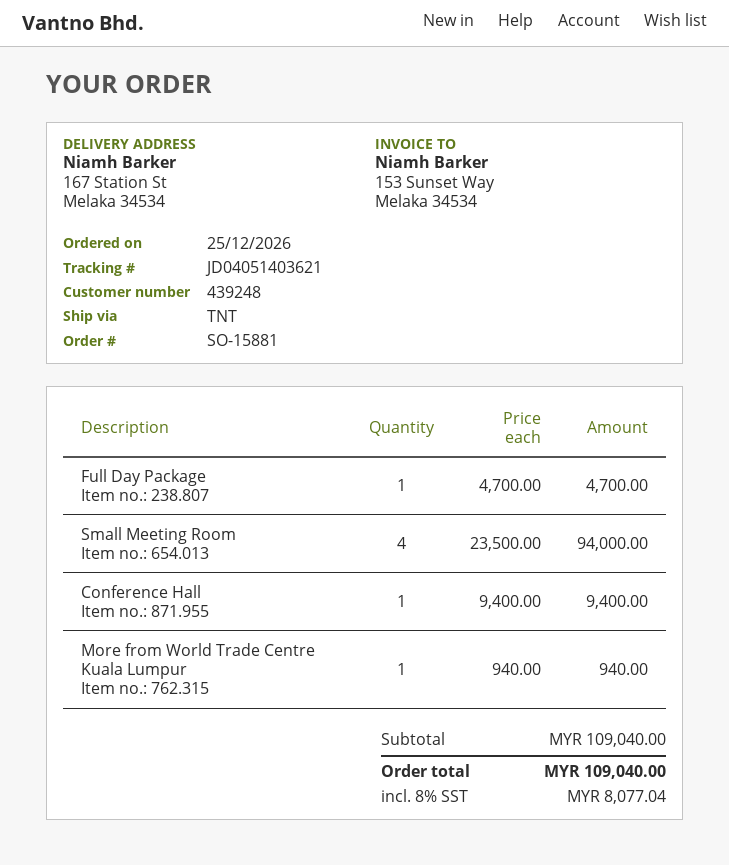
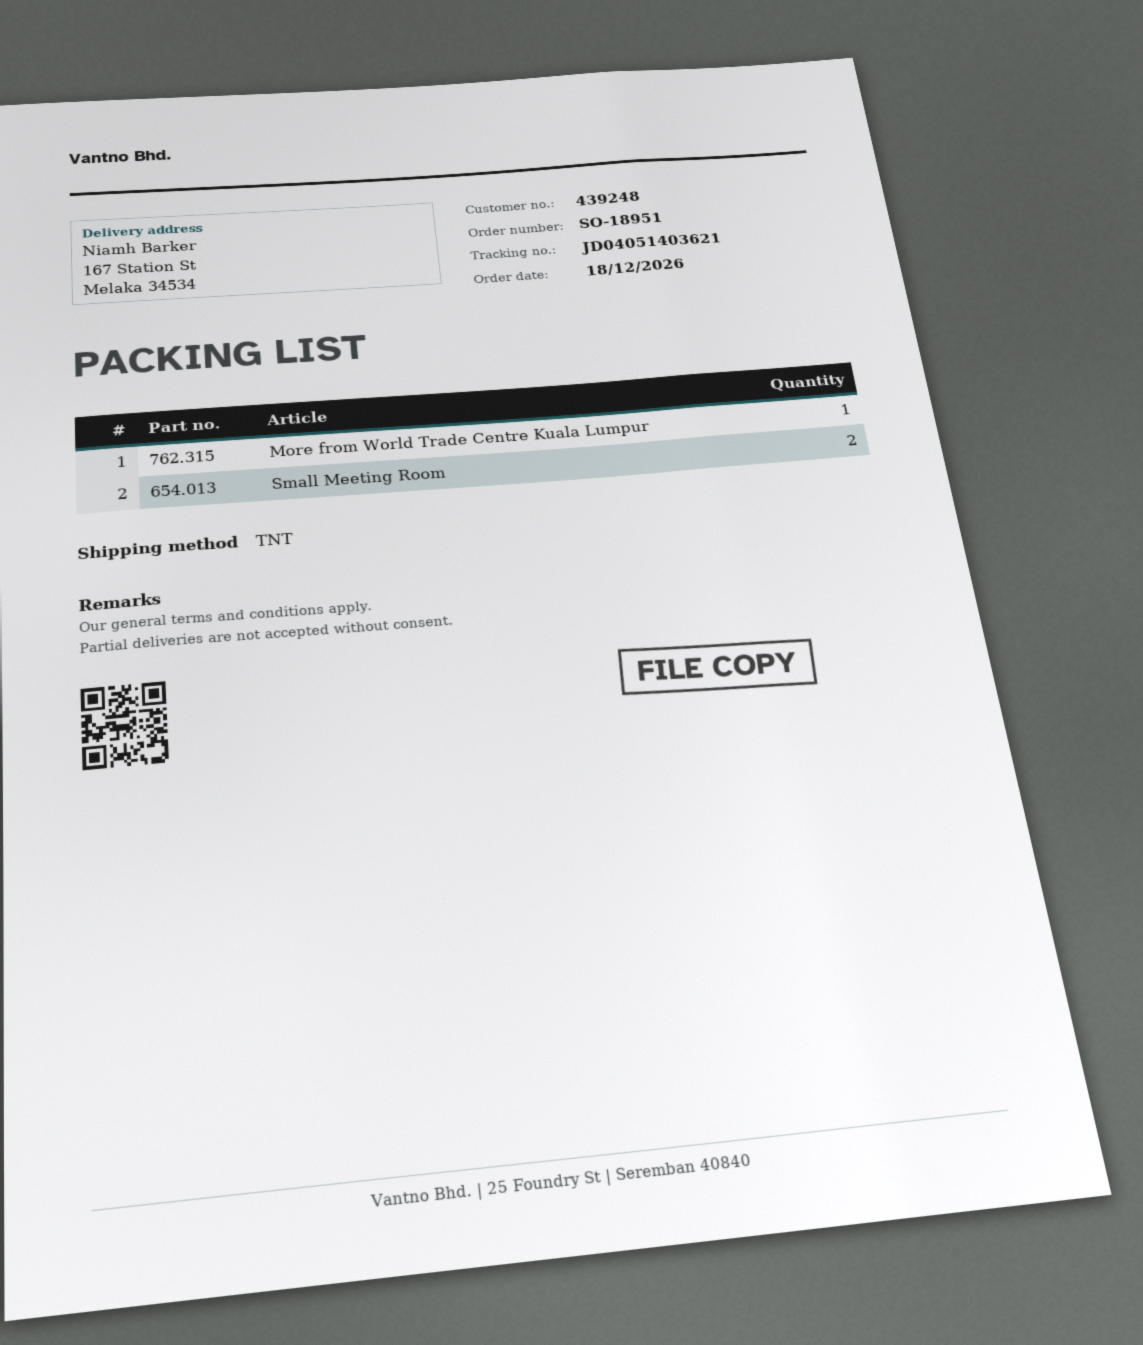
order number: SO-15881 -> SO-18951
order date: 2026-12-25 -> 2026-12-18
Full Day Package: 1 -> none
Small Meeting Room: 4 -> 2
Conference Hall: 1 -> none

